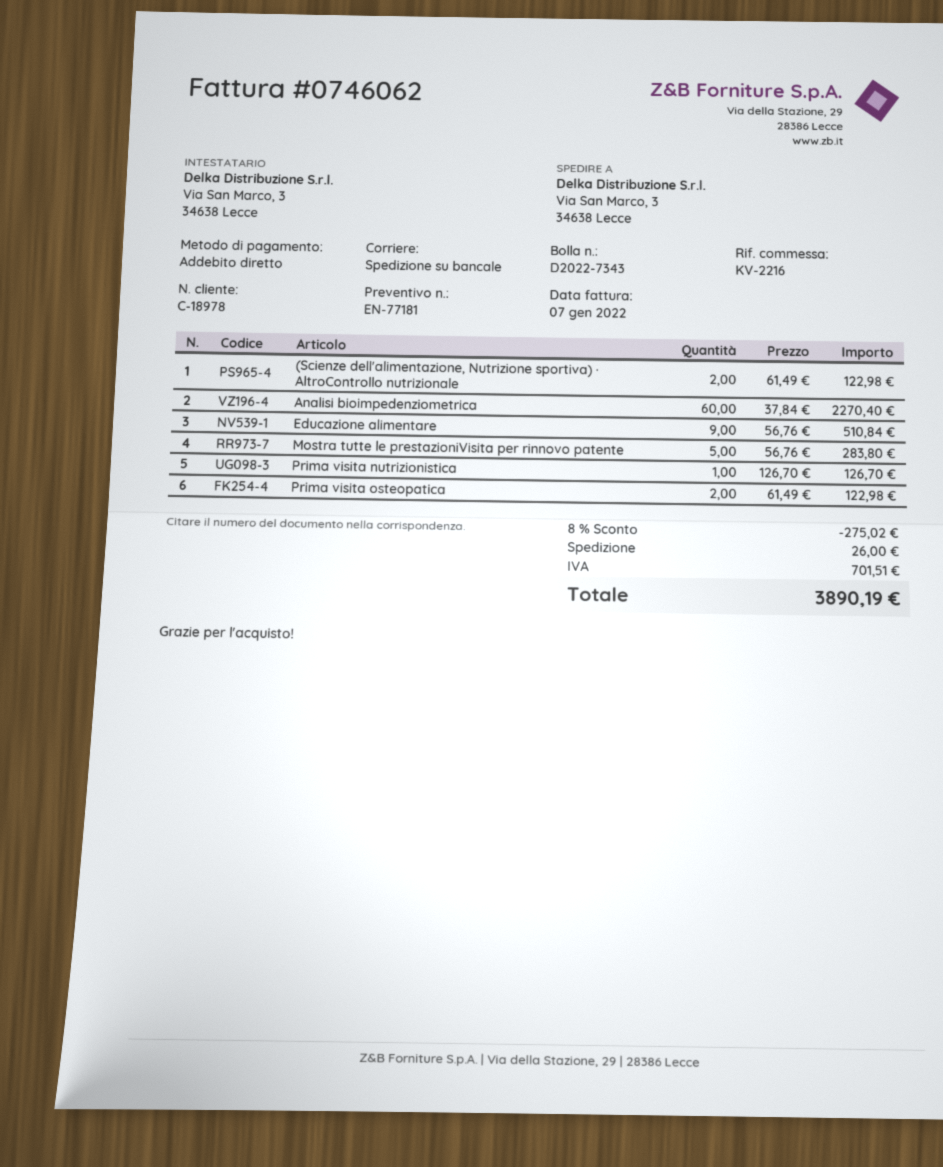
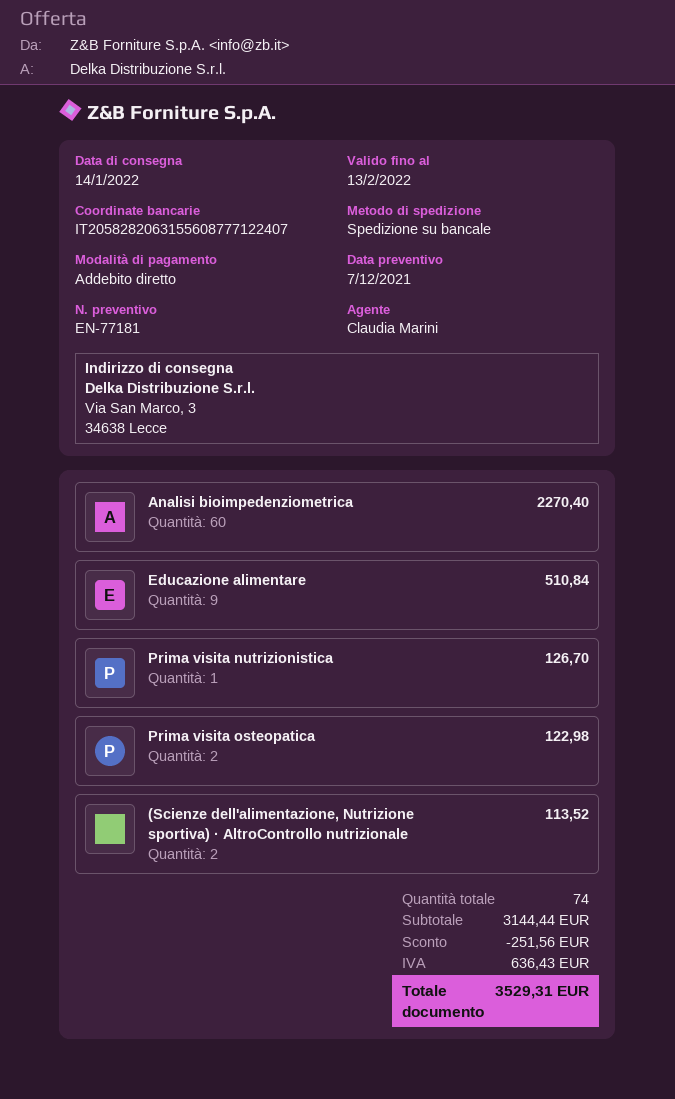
(Scienze dell'alimentazione, Nutrizione sportiva) · AltroControllo nutrizionale: 2 for 122.98 -> 2 for 113.52
Mostra tutte le prestazioniVisita per rinnovo patente: 5 for 283.80 -> none
discount: 275.02 -> 251.56
shipping: 26.00 -> none
tax: 701.51 -> 636.43
total: 3890.19 -> 3529.31

